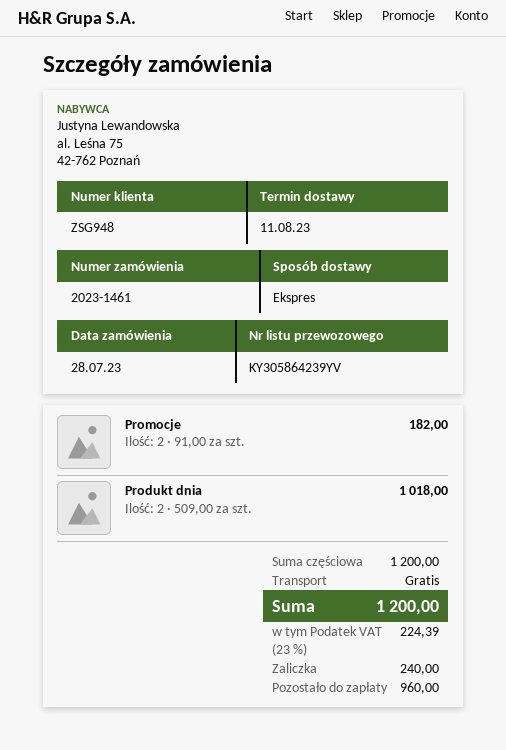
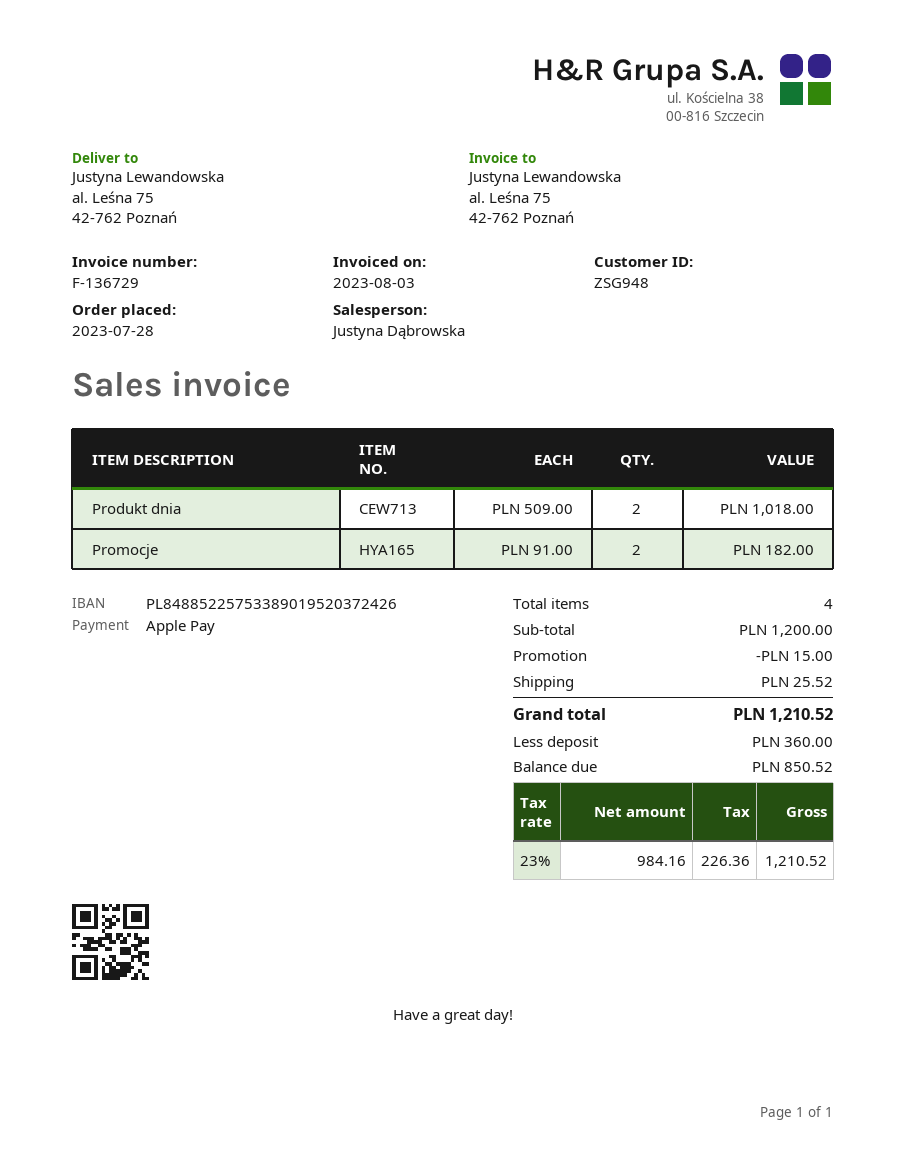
discount: none -> 15.00
shipping: 0.00 -> 25.52
tax: 23% = 224.39 -> 23% = 226.36
total: 1200.00 -> 1210.52
deposit: 240.00 -> 360.00
balance: 960.00 -> 850.52

